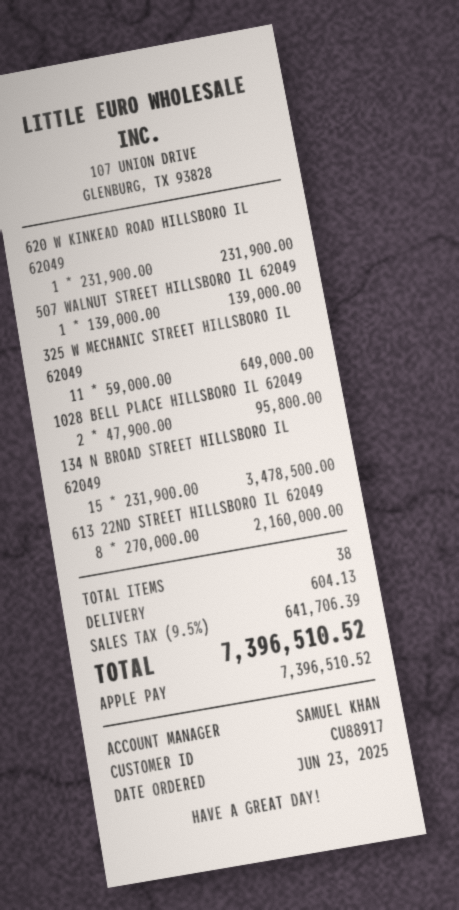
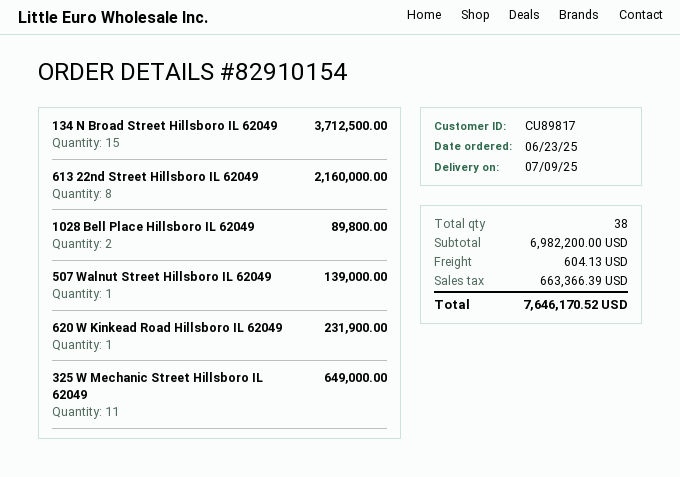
customer number: CU88917 -> CU89817
1028 BELL PLACE HILLSBORO IL 62049: 2 for 95800.00 -> 2 for 89800.00
134 N BROAD STREET HILLSBORO IL 62049: 15 for 3478500.00 -> 15 for 3712500.00
tax: 641706.39 -> 663366.39
total: 7396510.52 -> 7646170.52

